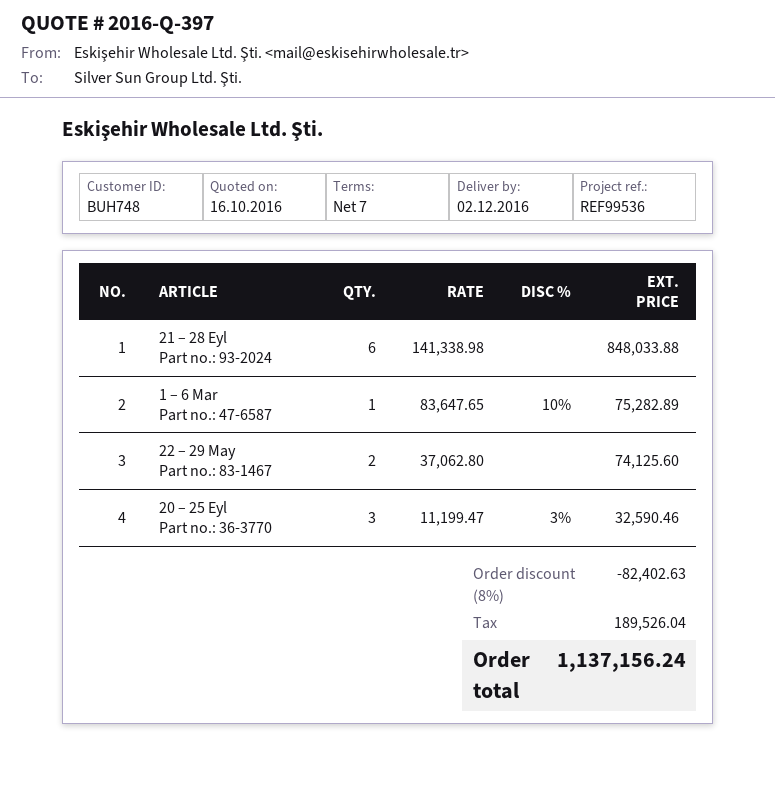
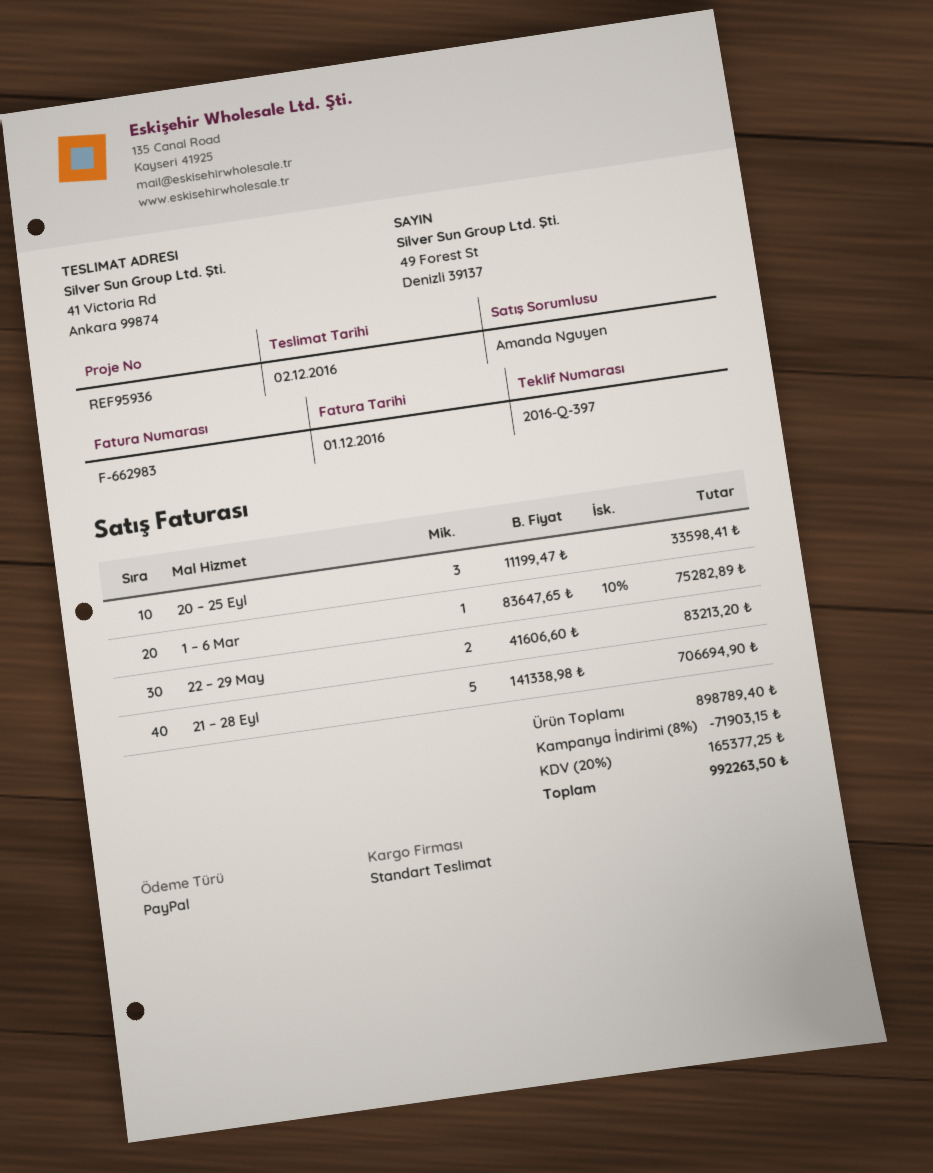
reference: REF99536 -> REF95936
21 – 28 Eyl: 6 x 141338.98 = 848033.88 -> 5 x 141338.98 = 706694.90
22 – 29 May: 2 x 37062.80 = 74125.60 -> 2 x 41606.60 = 83213.20
20 – 25 Eyl: 3 x 11199.47 - 3% = 32590.46 -> 3 x 11199.47 = 33598.41
discount: 8% = 82402.63 -> 8% = 71903.15
tax: 189526.04 -> 165377.25
total: 1137156.24 -> 992263.50

